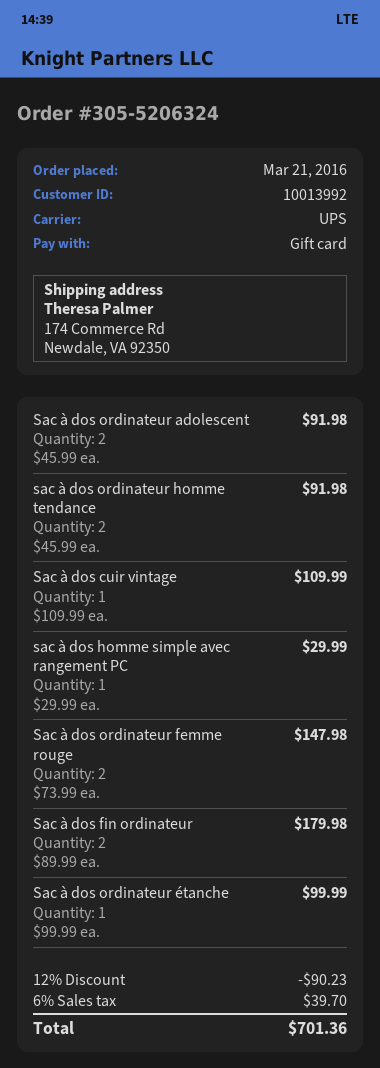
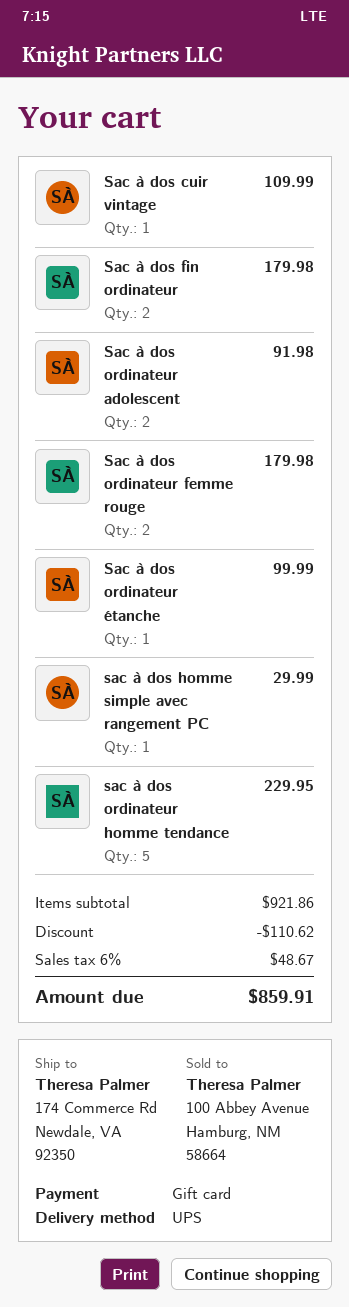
sac à dos ordinateur homme tendance: 2 for 91.98 -> 5 for 229.95
Sac à dos ordinateur femme rouge: 2 for 147.98 -> 2 for 179.98
discount: 90.23 -> 110.62
tax: 6% = 39.70 -> 6% = 48.67
total: 701.36 -> 859.91

